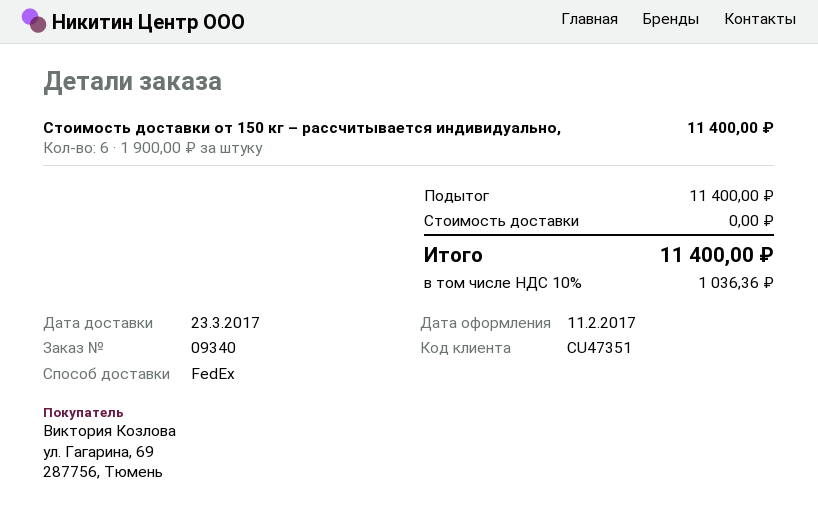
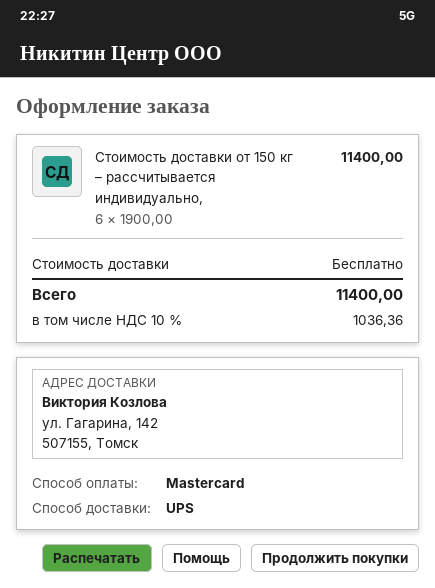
shipping method: FedEx -> UPS

